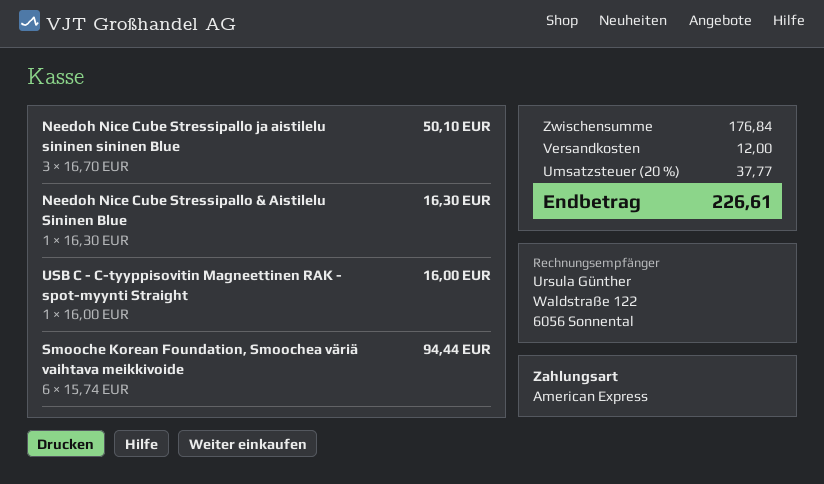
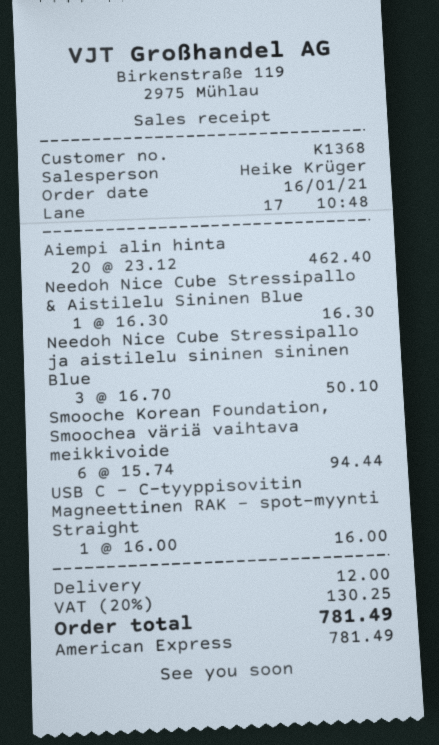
Aiempi alin hinta: none -> 20 x 23.12 = 462.40
tax: 20% = 37.77 -> 20% = 130.25
total: 226.61 -> 781.49

